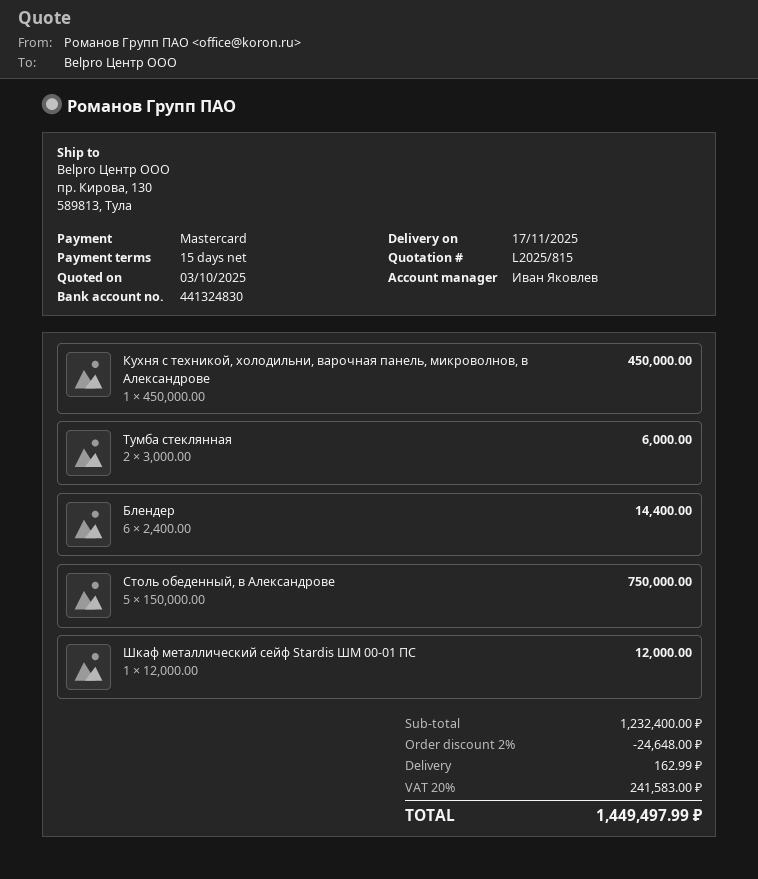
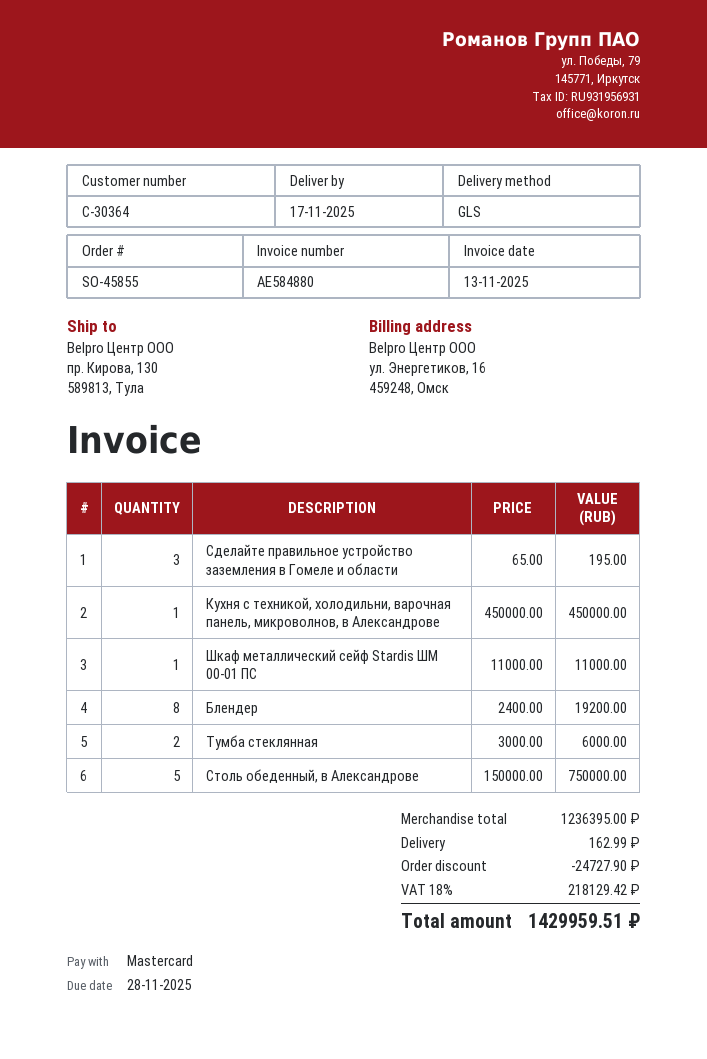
Блендер: 6 x 2400.00 = 14400.00 -> 8 x 2400.00 = 19200.00
Шкаф металлический сейф Stardis ШМ 00-01 ПС: 1 x 12000.00 = 12000.00 -> 1 x 11000.00 = 11000.00
Сделайте правильное устройство заземления в Гомеле и области: none -> 3 x 65.00 = 195.00
subtotal: 1232400.00 -> 1236395.00
discount: 24648.00 -> 24727.90
tax: 20% = 241583.00 -> 18% = 218129.42
total: 1449497.99 -> 1429959.51

